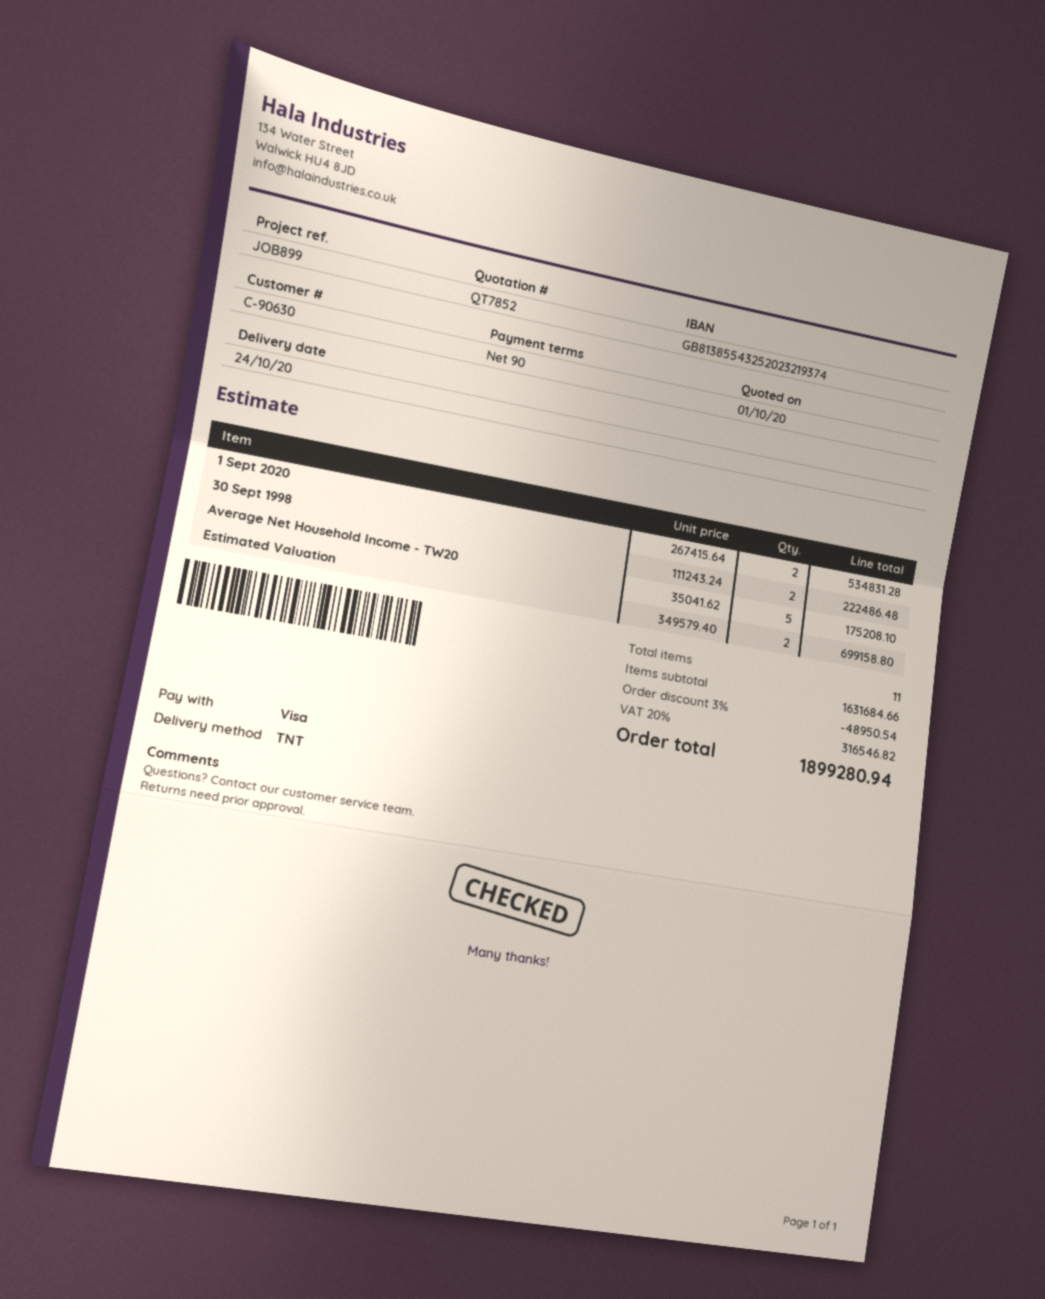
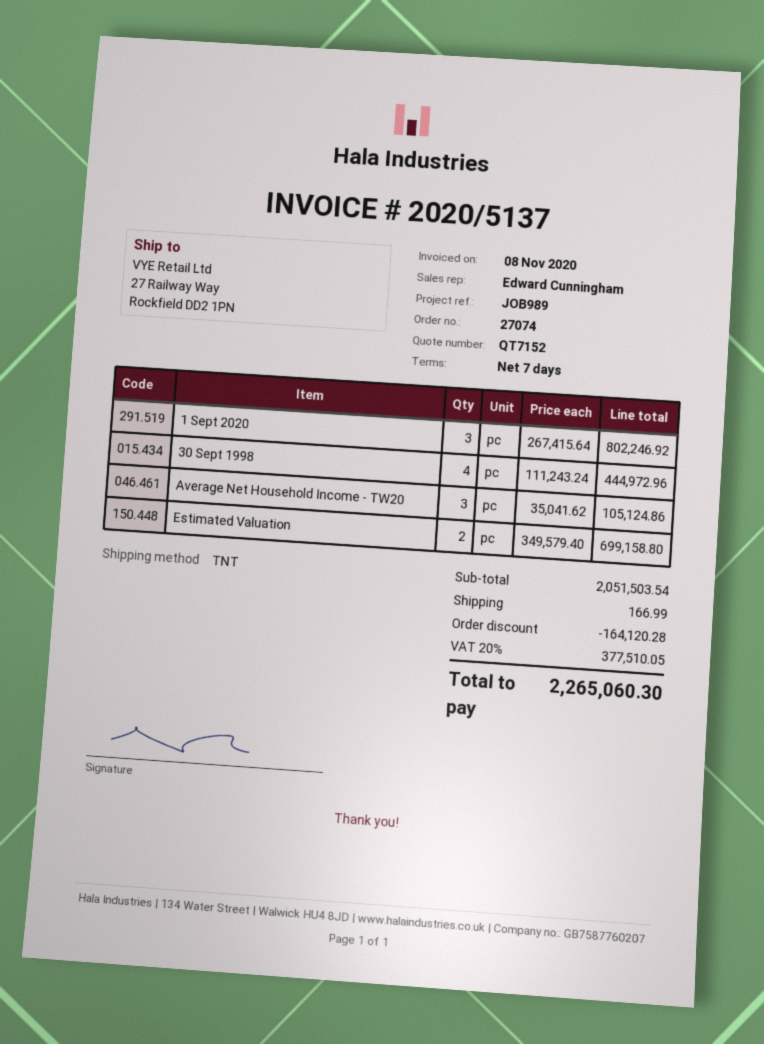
quote number: QT7852 -> QT7152
payment terms: 90 days -> 7 days
reference: JOB899 -> JOB989
1 Sept 2020: 2 x 267415.64 = 534831.28 -> 3 x 267415.64 = 802246.92
30 Sept 1998: 2 x 111243.24 = 222486.48 -> 4 x 111243.24 = 444972.96
Average Net Household Income - TW20: 5 x 35041.62 = 175208.10 -> 3 x 35041.62 = 105124.86
subtotal: 1631684.66 -> 2051503.54
discount: 48950.54 -> 164120.28
shipping: none -> 166.99
tax: 20% = 316546.82 -> 20% = 377510.05
total: 1899280.94 -> 2265060.30

